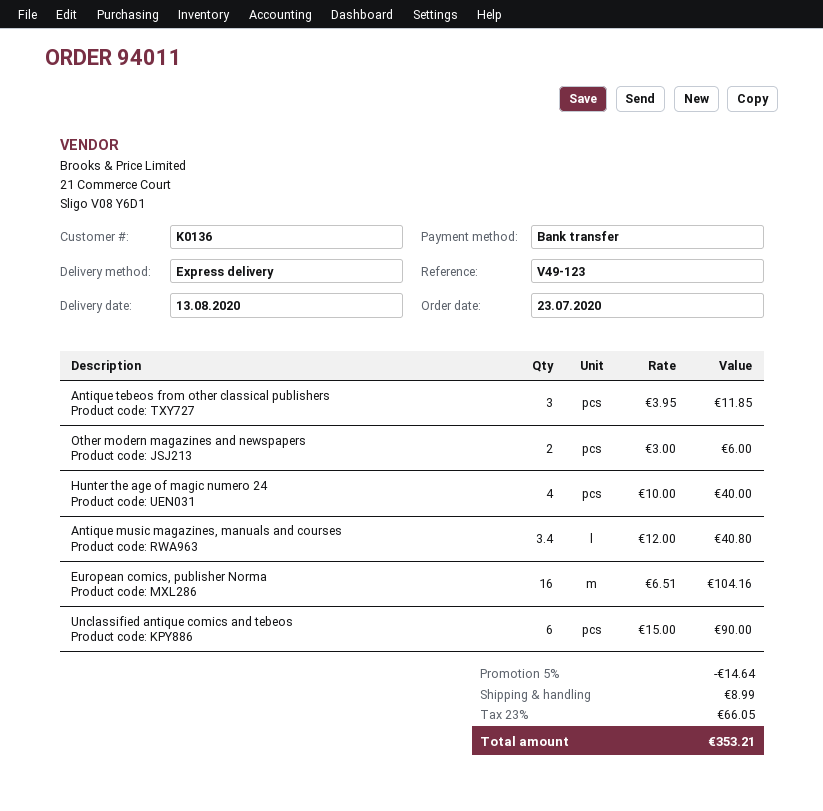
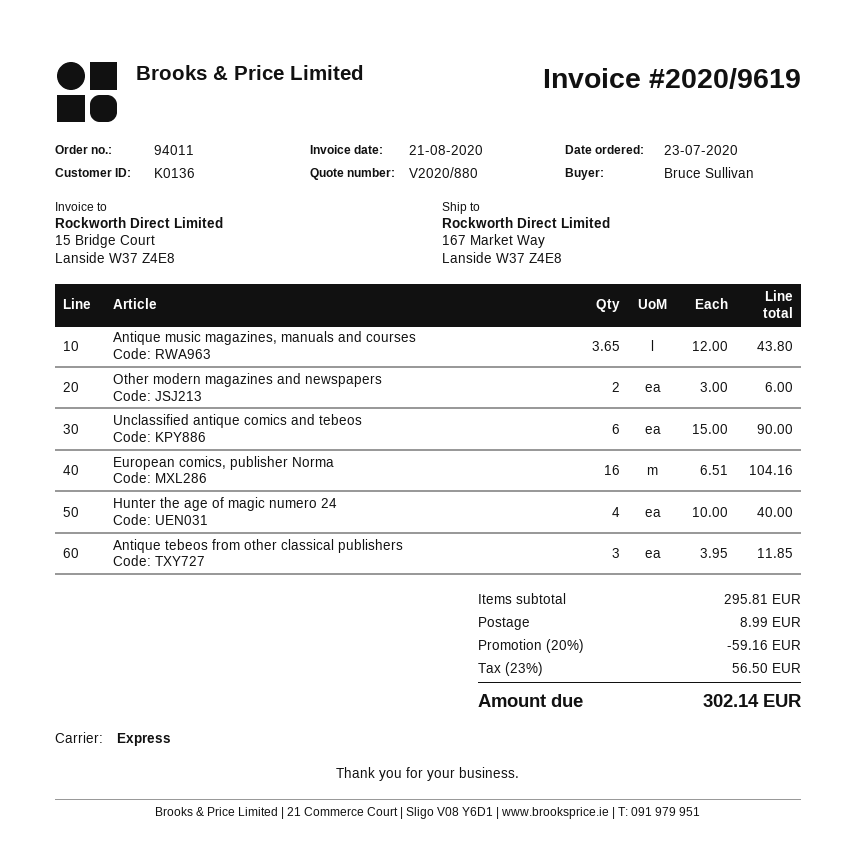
Antique music magazines, manuals and courses: 3.4 x 12.00 = 40.80 -> 3.65 x 12.00 = 43.80
discount: 5% = 14.64 -> 20% = 59.16
tax: 23% = 66.05 -> 23% = 56.50
total: 353.21 -> 302.14

